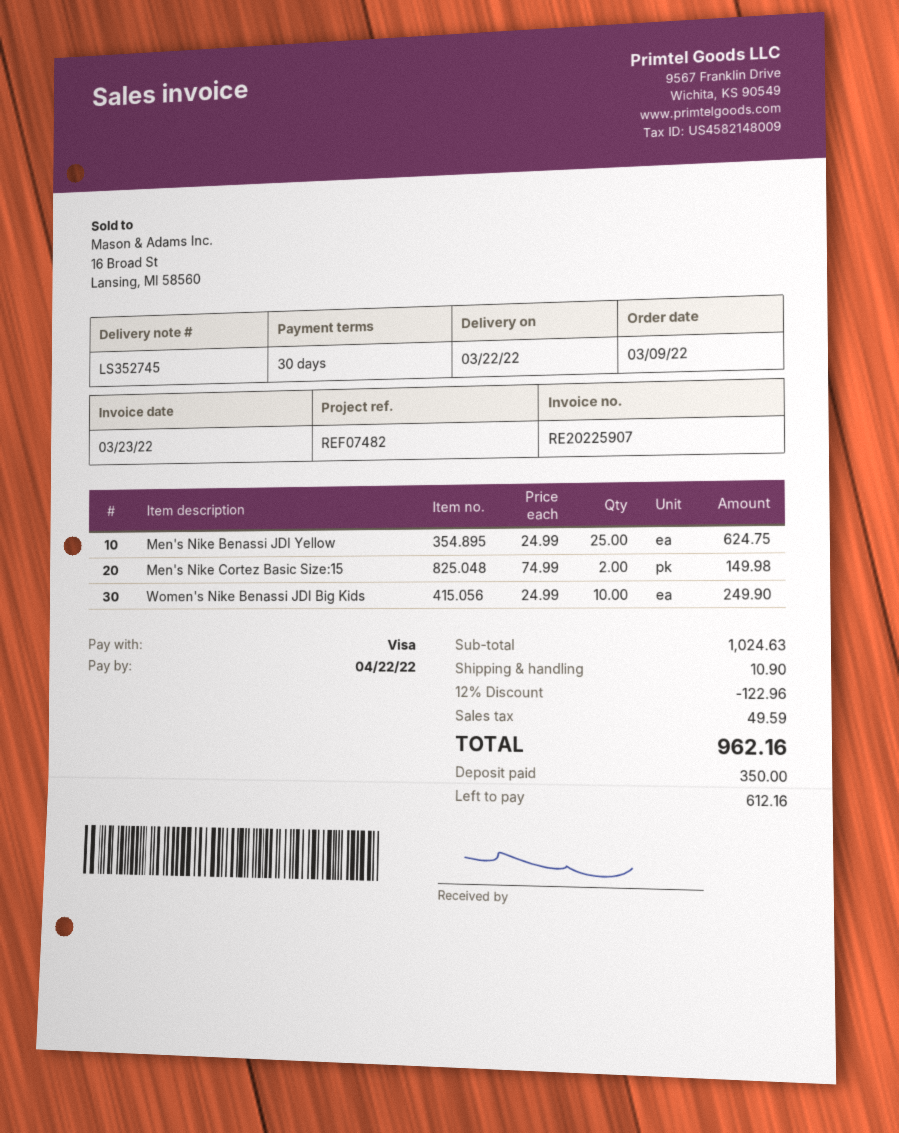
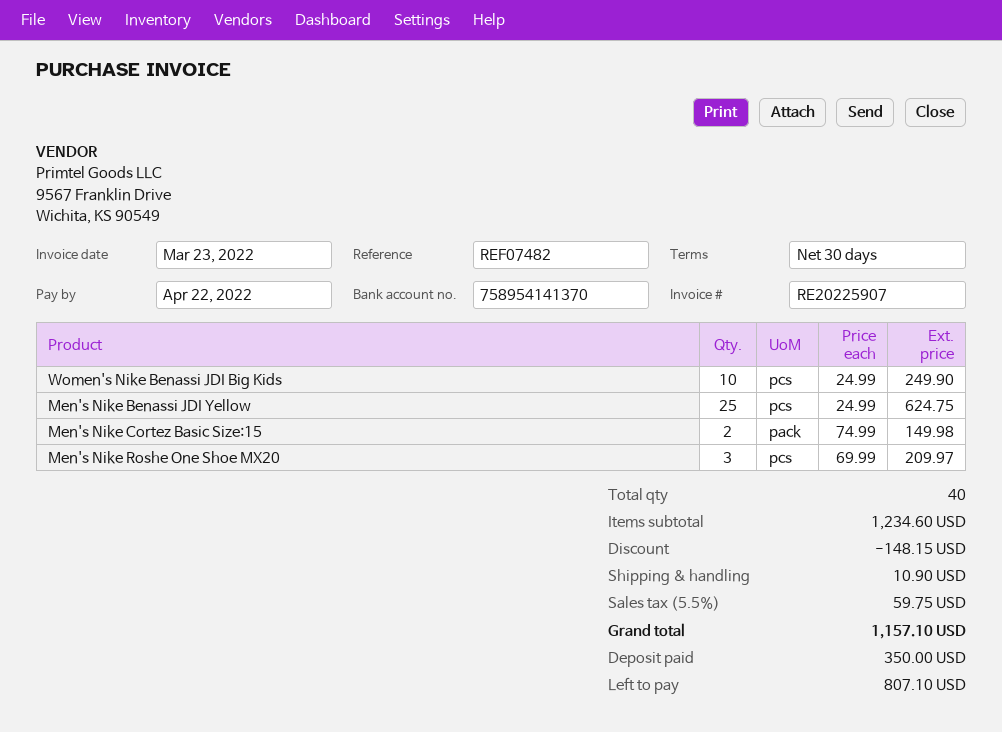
Men's Nike Roshe One Shoe MX20: none -> 3 x 69.99 = 209.97
subtotal: 1024.63 -> 1234.60
discount: 122.96 -> 148.15
tax: 49.59 -> 59.75
total: 962.16 -> 1157.10
balance: 612.16 -> 807.10

